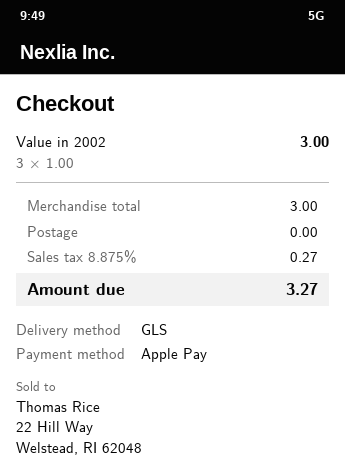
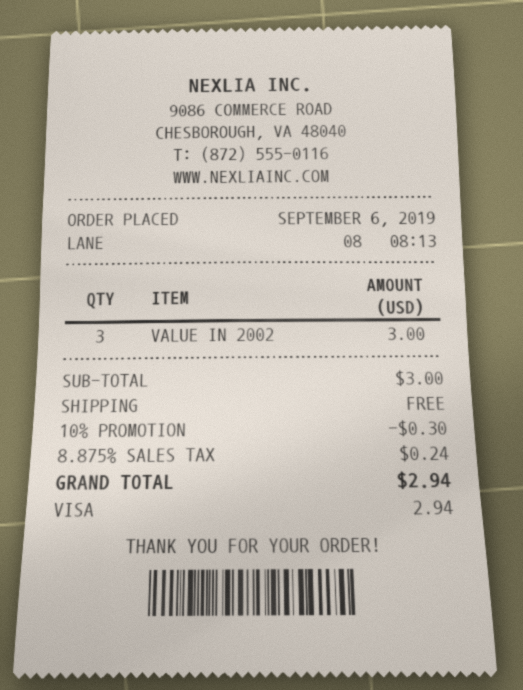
payment method: Apple Pay -> Visa
discount: none -> 10% = 0.30
tax: 8.875% = 0.27 -> 8.875% = 0.24
total: 3.27 -> 2.94

